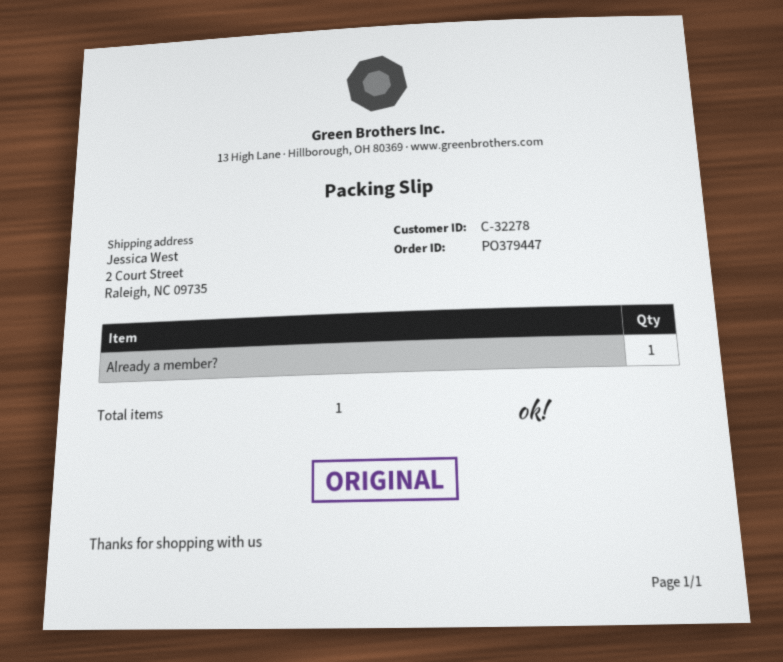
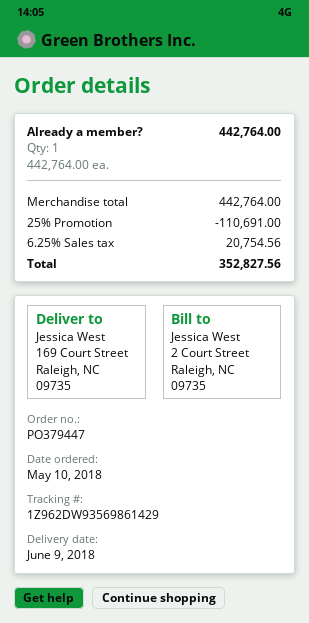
ship to: 2 Court Street, Raleigh, NC 09735 -> 169 Court Street, Raleigh, NC 09735

